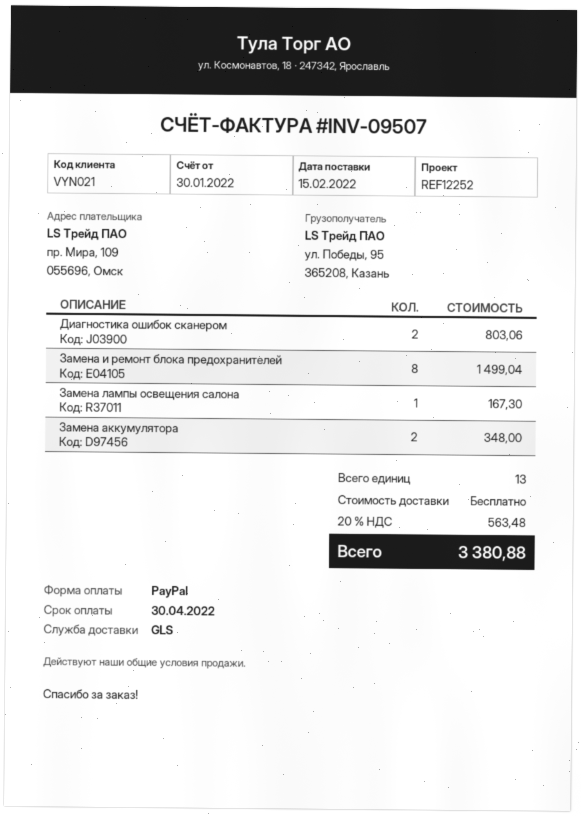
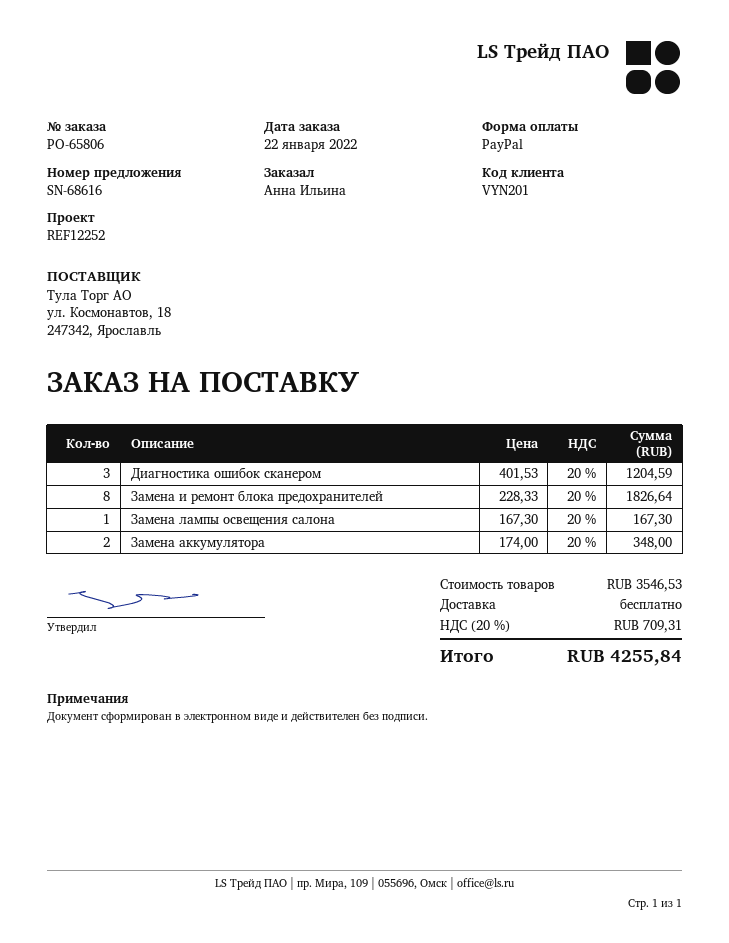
customer number: VYN021 -> VYN201
Диагностика ошибок сканером: 2 for 803.06 -> 3 for 1204.59
Замена и ремонт блока предохранителей: 8 for 1499.04 -> 8 for 1826.64
tax: 20% = 563.48 -> 20% = 709.31
total: 3380.88 -> 4255.84

